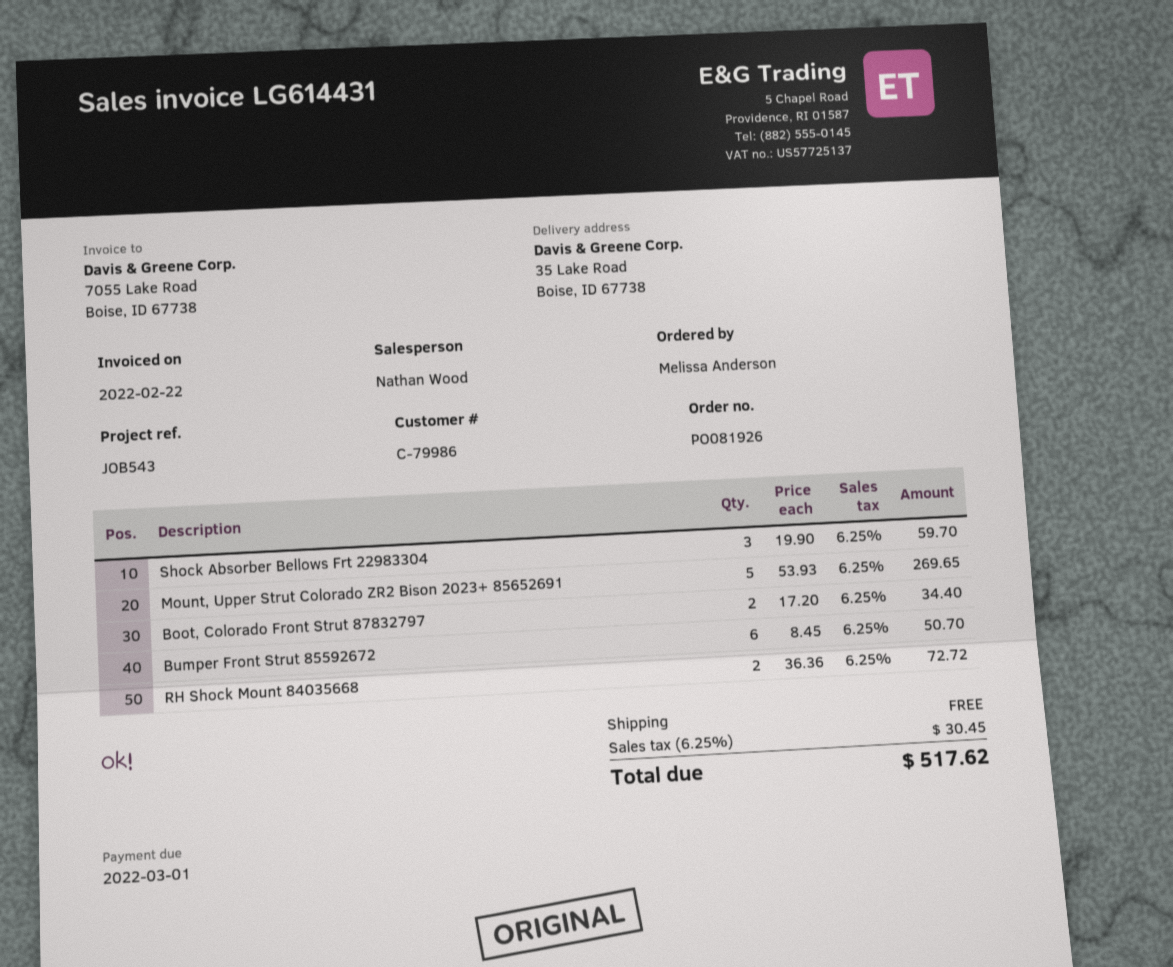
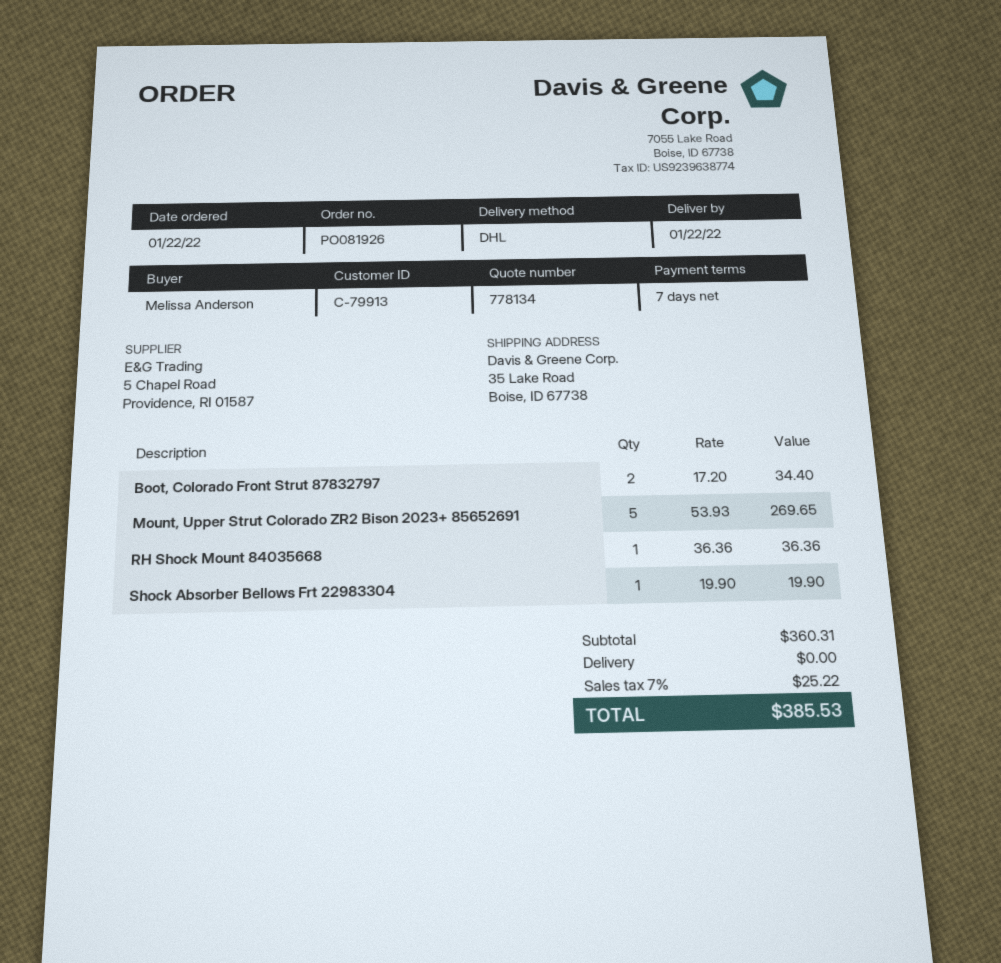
customer number: C-79986 -> C-79913
Shock Absorber Bellows Frt 22983304: 3 x 19.90 = 59.70 -> 1 x 19.90 = 19.90
Bumper Front Strut 85592672: 6 x 8.45 = 50.70 -> none
RH Shock Mount 84035668: 2 x 36.36 = 72.72 -> 1 x 36.36 = 36.36
tax: 6.25% = 30.45 -> 7% = 25.22
total: 517.62 -> 385.53

